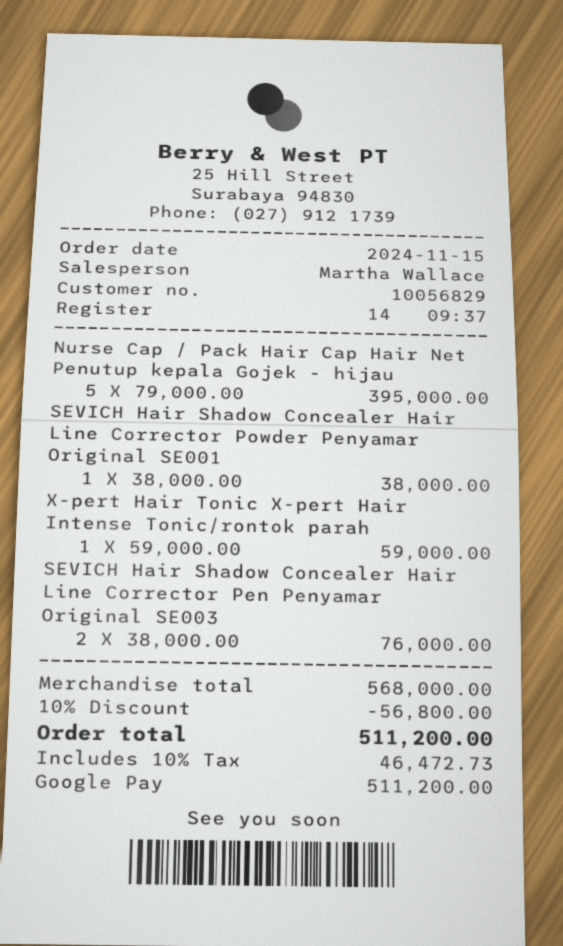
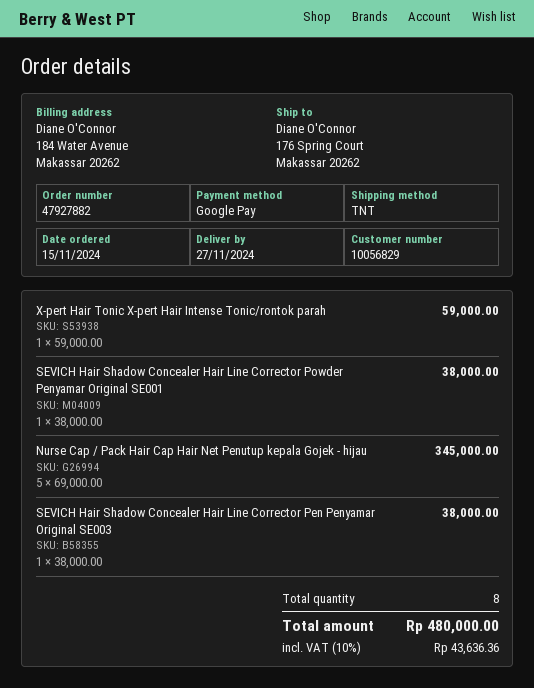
Nurse Cap / Pack Hair Cap Hair Net Penutup kepala Gojek - hijau: 5 x 79000.00 = 395000.00 -> 5 x 69000.00 = 345000.00
SEVICH Hair Shadow Concealer Hair Line Corrector Pen Penyamar Original SE003: 2 x 38000.00 = 76000.00 -> 1 x 38000.00 = 38000.00
discount: 10% = 56800.00 -> none
tax: 10% = 46472.73 -> 10% = 43636.36
total: 511200.00 -> 480000.00

